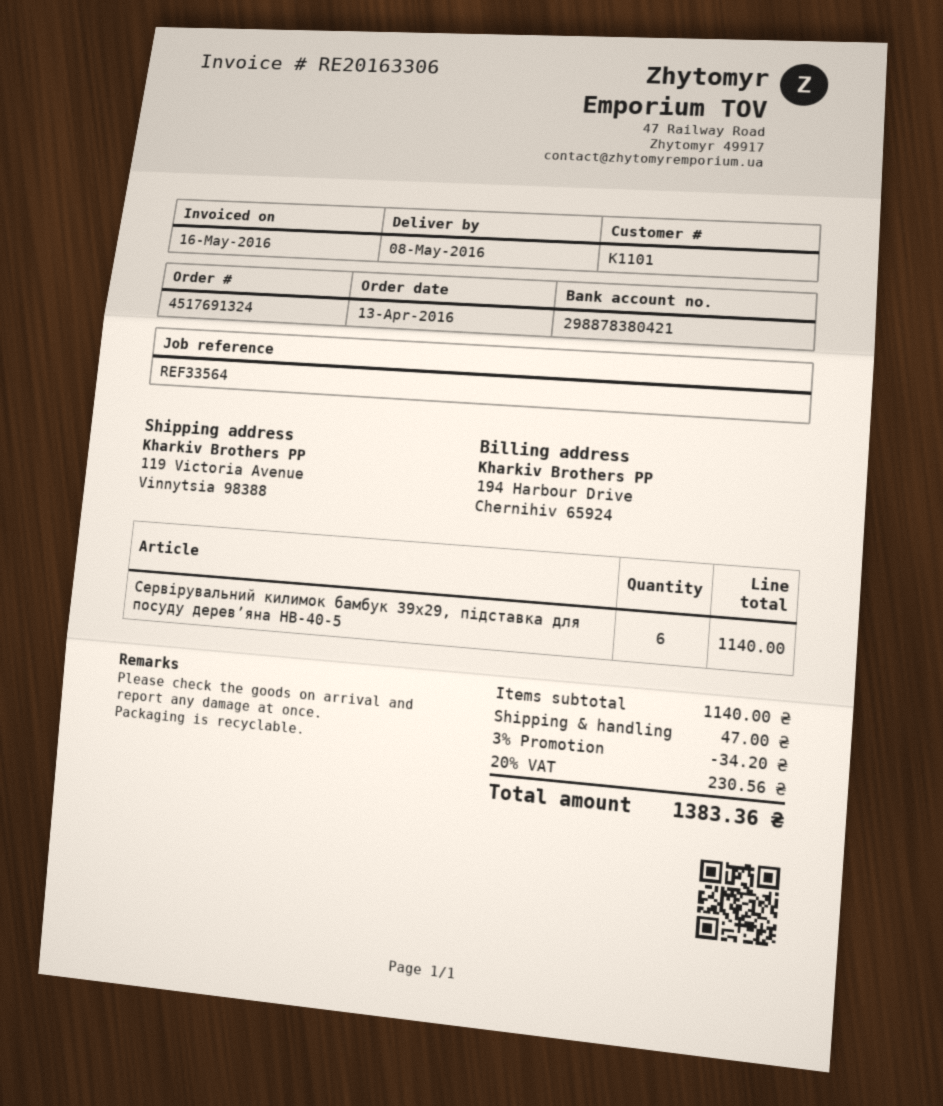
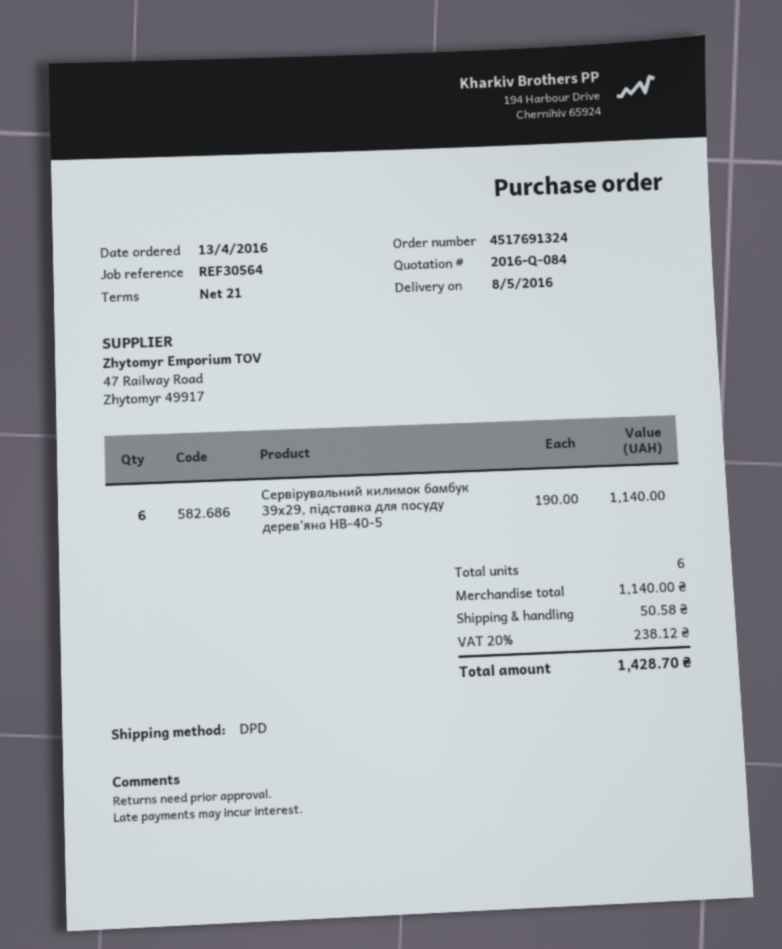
reference: REF33564 -> REF30564
discount: 3% = 34.20 -> none
shipping: 47.00 -> 50.58
tax: 20% = 230.56 -> 20% = 238.12
total: 1383.36 -> 1428.70

